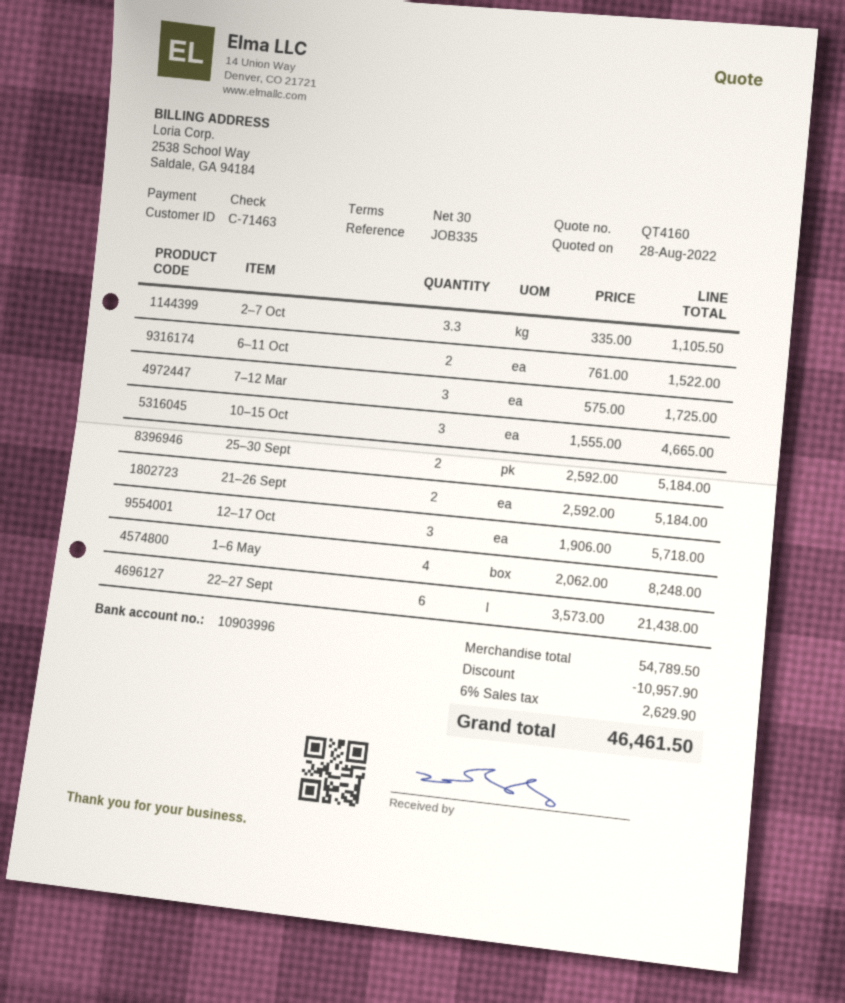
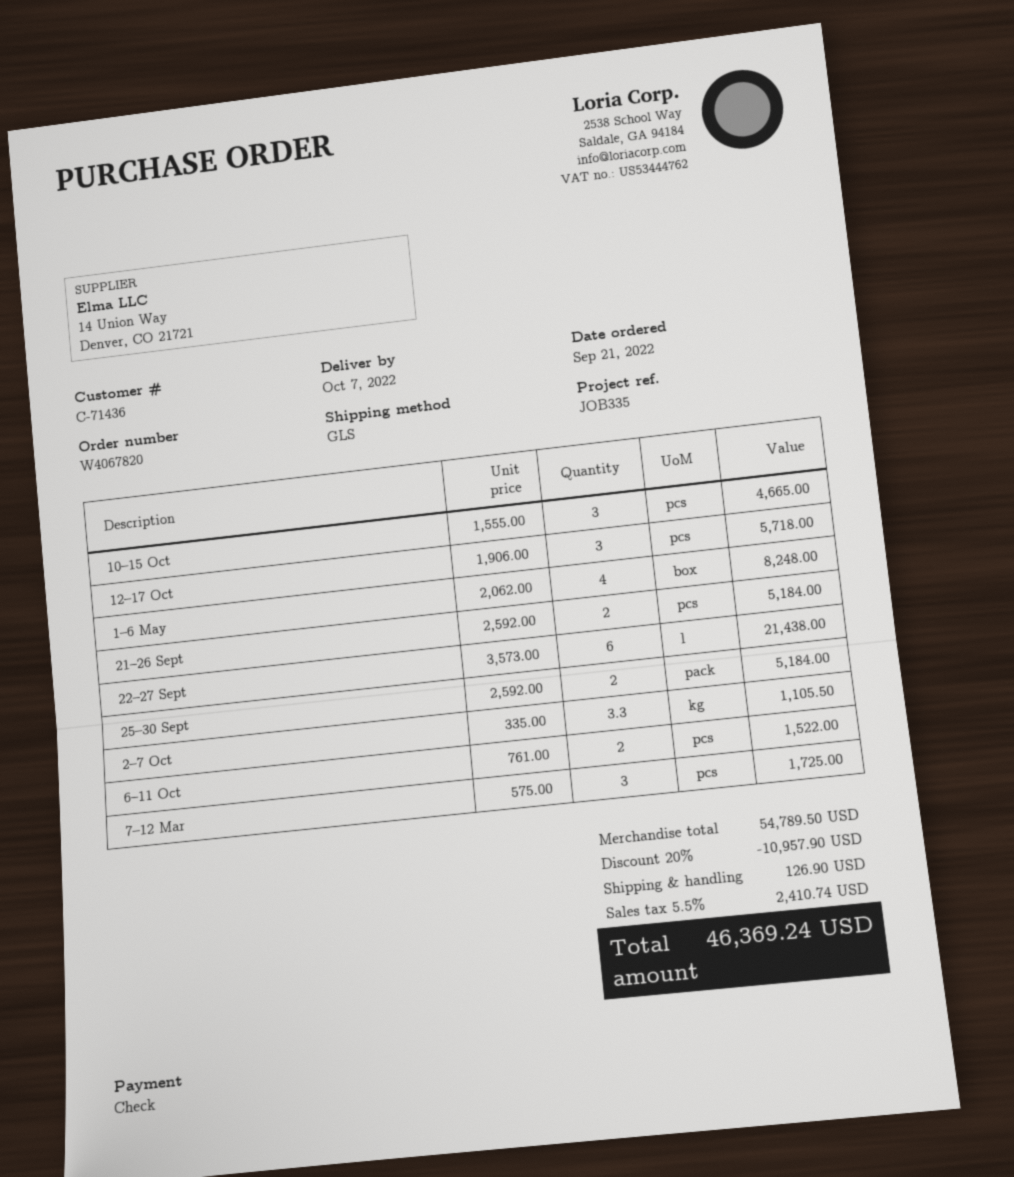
customer number: C-71463 -> C-71436
shipping: none -> 126.90
tax: 6% = 2629.90 -> 5.5% = 2410.74
total: 46461.50 -> 46369.24

